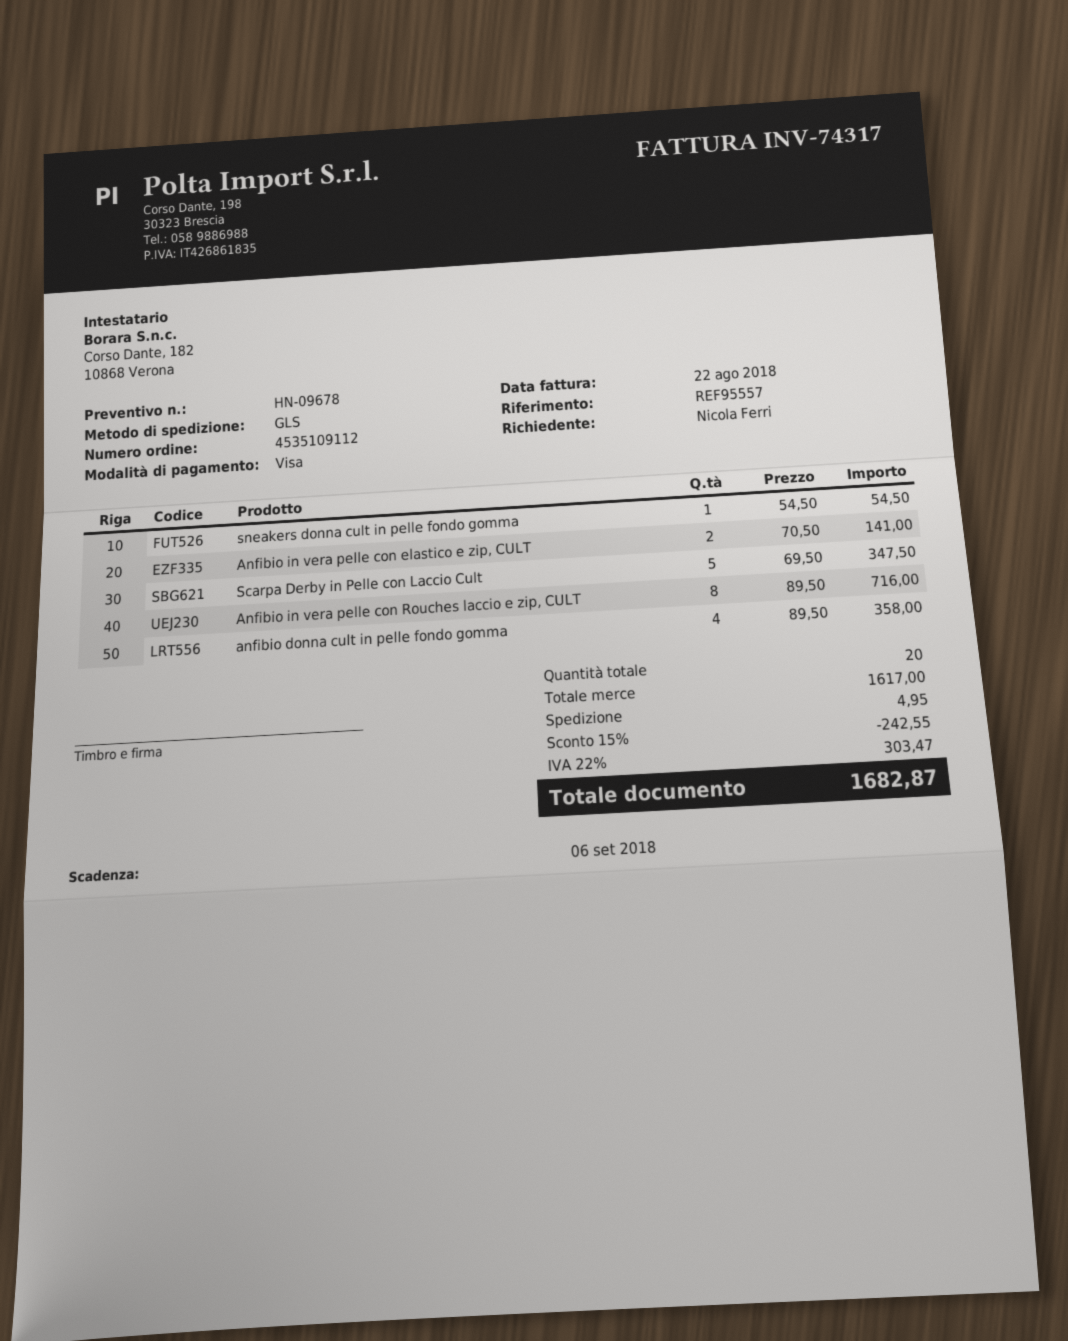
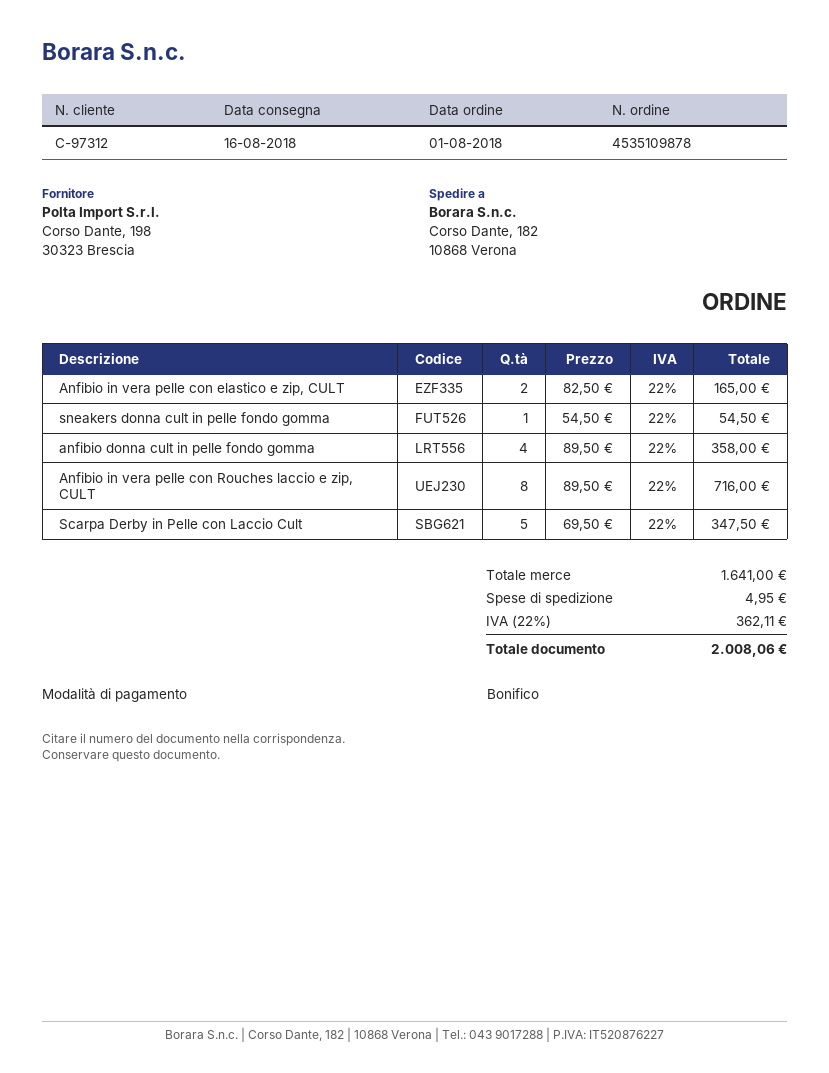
order number: 4535109112 -> 4535109878
payment method: Visa -> bank transfer
Anfibio in vera pelle con elastico e zip, CULT: 2 x 70.50 = 141.00 -> 2 x 82.50 = 165.00
subtotal: 1617.00 -> 1641.00
discount: 15% = 242.55 -> none
tax: 22% = 303.47 -> 22% = 362.11
total: 1682.87 -> 2008.06

